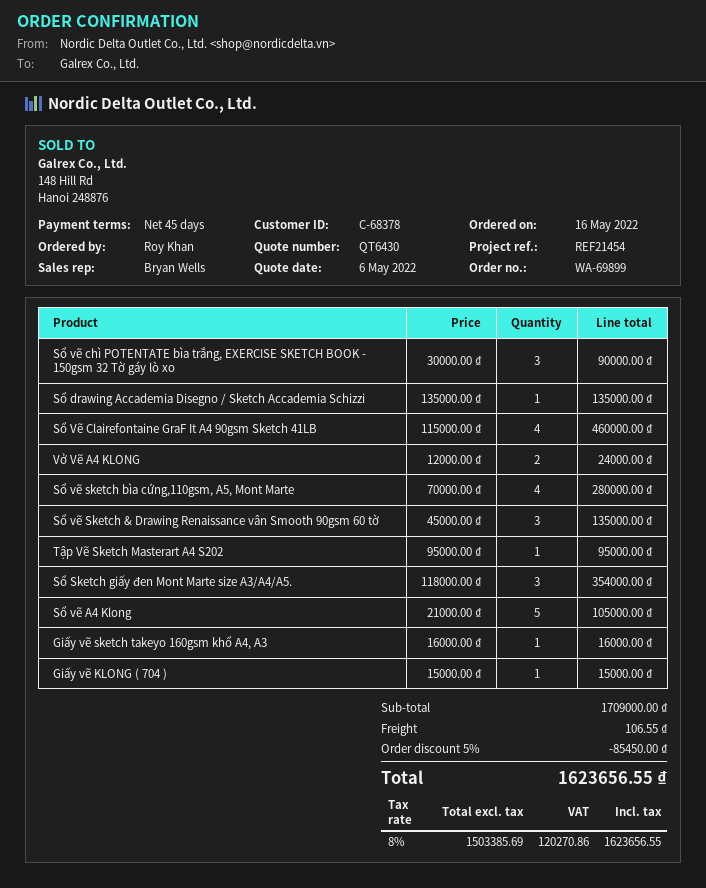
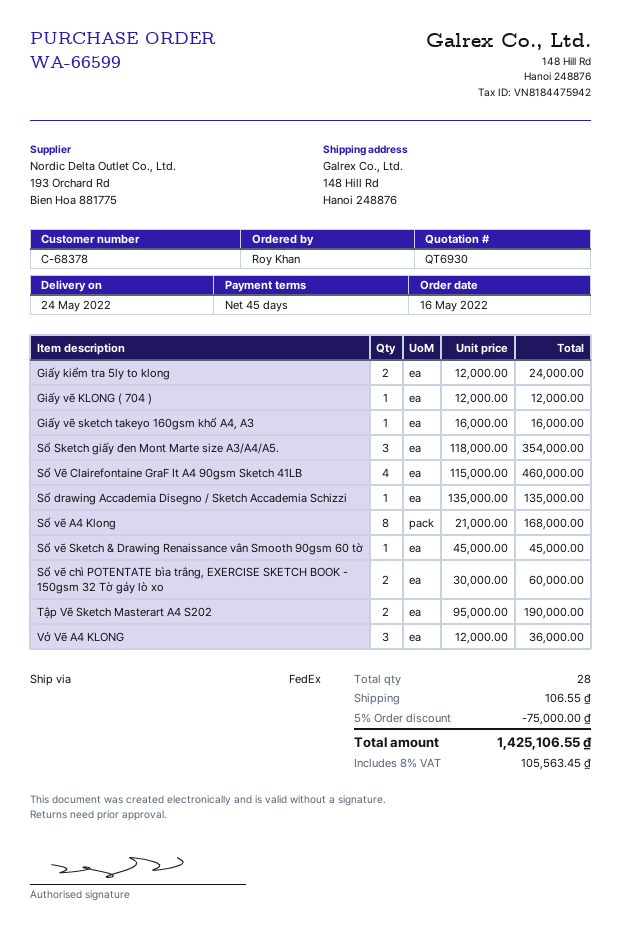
quote number: QT6430 -> QT6930
order number: WA-69899 -> WA-66599
Sổ vẽ chì POTENTATE bìa trắng, EXERCISE SKETCH BOOK - 150gsm 32 Tờ gáy lò xo: 3 x 30000.00 = 90000.00 -> 2 x 30000.00 = 60000.00
Vở Vẽ A4 KLONG: 2 x 12000.00 = 24000.00 -> 3 x 12000.00 = 36000.00
Sổ vẽ sketch bìa cứng,110gsm, A5, Mont Marte: 4 x 70000.00 = 280000.00 -> none
Sổ vẽ Sketch & Drawing Renaissance vân Smooth 90gsm 60 tờ: 3 x 45000.00 = 135000.00 -> 1 x 45000.00 = 45000.00
Tập Vẽ Sketch Masterart A4 S202: 1 x 95000.00 = 95000.00 -> 2 x 95000.00 = 190000.00
Sổ vẽ A4 Klong: 5 x 21000.00 = 105000.00 -> 8 x 21000.00 = 168000.00
Giấy vẽ KLONG ( 704 ): 1 x 15000.00 = 15000.00 -> 1 x 12000.00 = 12000.00
Giấy kiểm tra 5ly to klong: none -> 2 x 12000.00 = 24000.00
discount: 5% = 85450.00 -> 5% = 75000.00
tax: 8% = 120270.86 -> 8% = 105563.45
total: 1623656.55 -> 1425106.55

